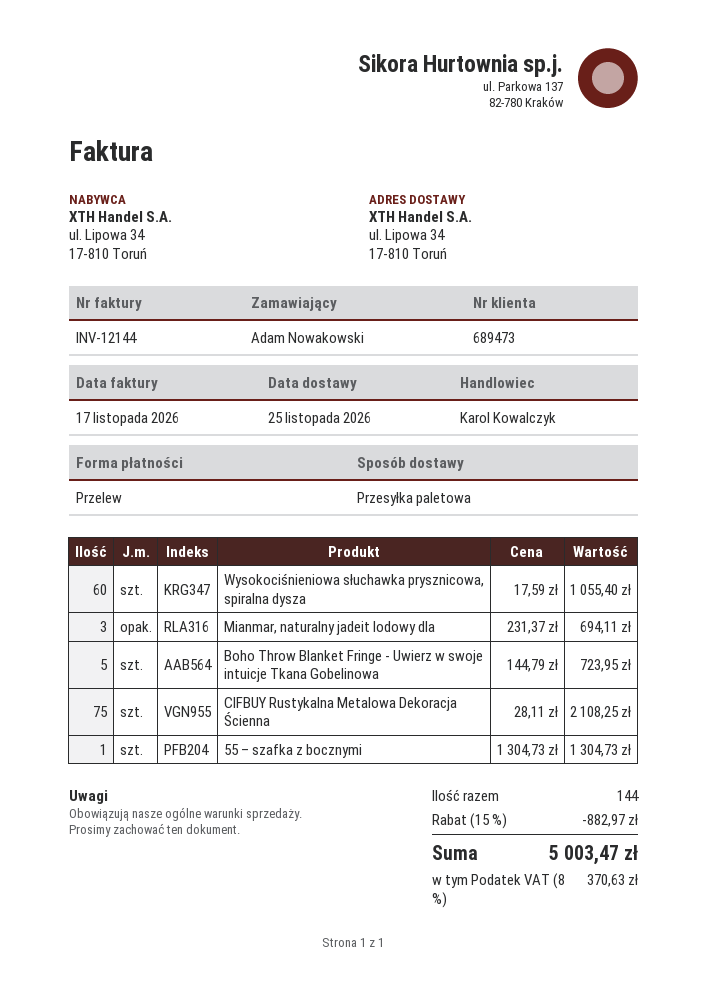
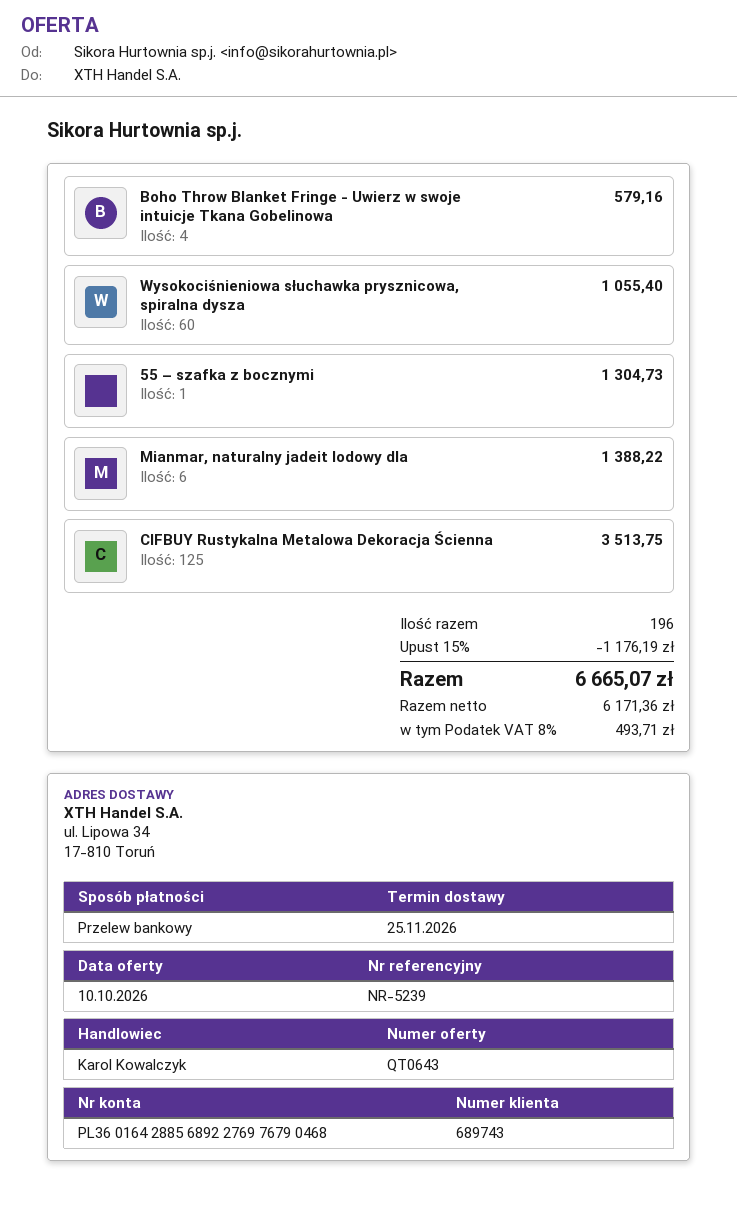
customer number: 689473 -> 689743
Mianmar, naturalny jadeit lodowy dla: 3 for 694.11 -> 6 for 1388.22
Boho Throw Blanket Fringe - Uwierz w swoje intuicje Tkana Gobelinowa: 5 for 723.95 -> 4 for 579.16
CIFBUY Rustykalna Metalowa Dekoracja Ścienna: 75 for 2108.25 -> 125 for 3513.75
total quantity: 144 -> 196
discount: 15% = 882.97 -> 15% = 1176.19
tax: 8% = 370.63 -> 8% = 493.71
total: 5003.47 -> 6665.07

